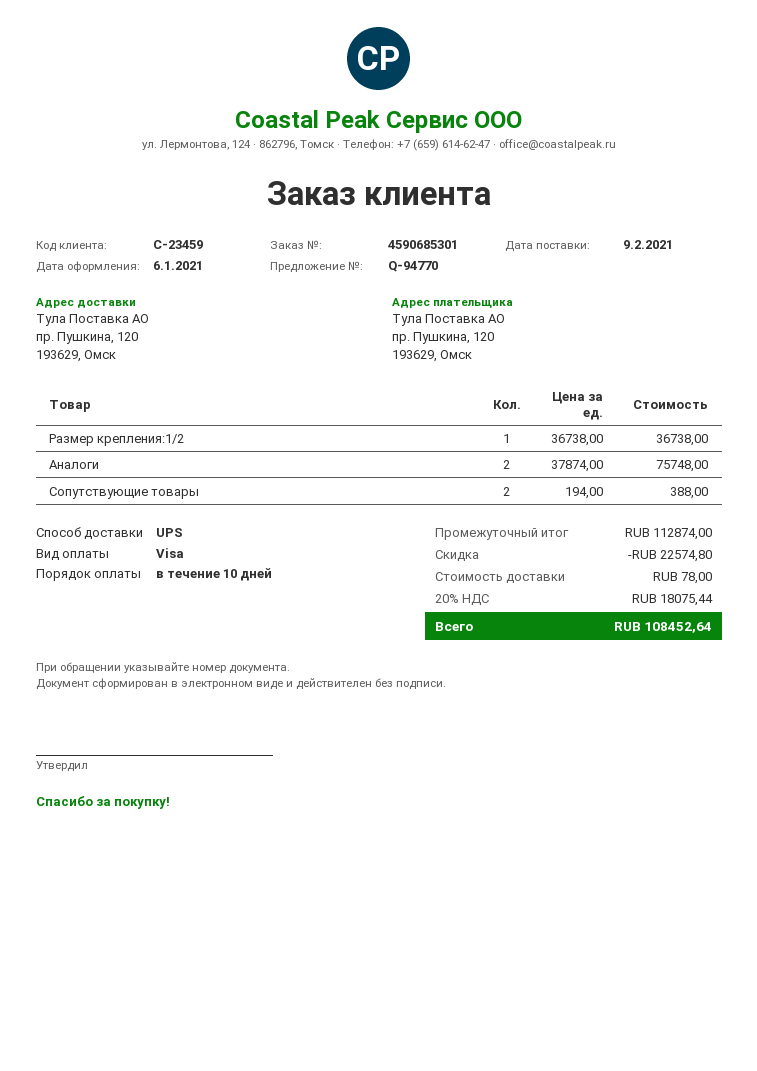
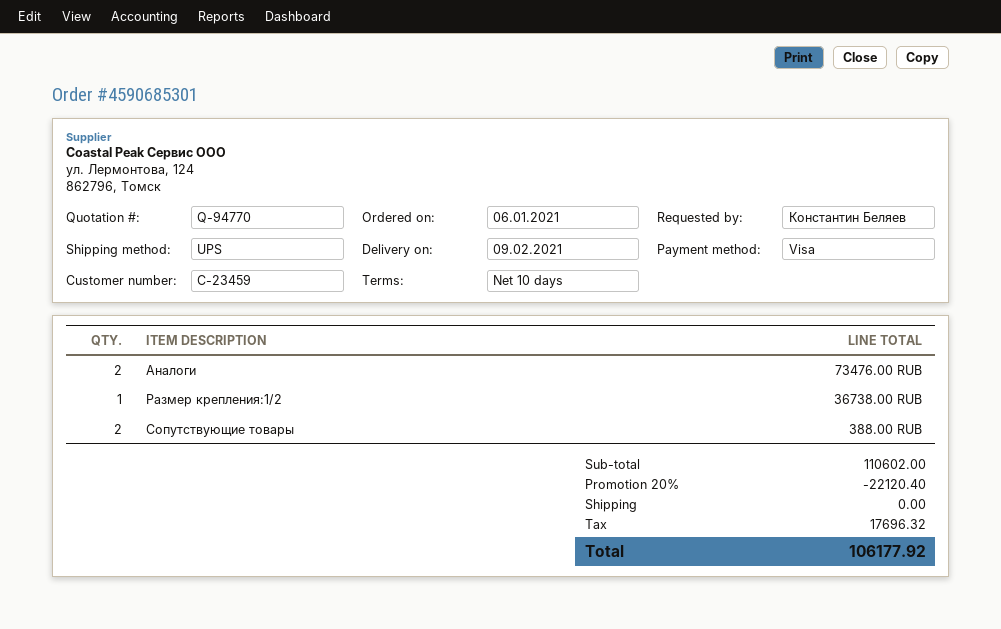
Аналоги: 2 for 75748.00 -> 2 for 73476.00
subtotal: 112874.00 -> 110602.00
discount: 22574.80 -> 22120.40
shipping: 78.00 -> 0.00
tax: 18075.44 -> 17696.32
total: 108452.64 -> 106177.92

